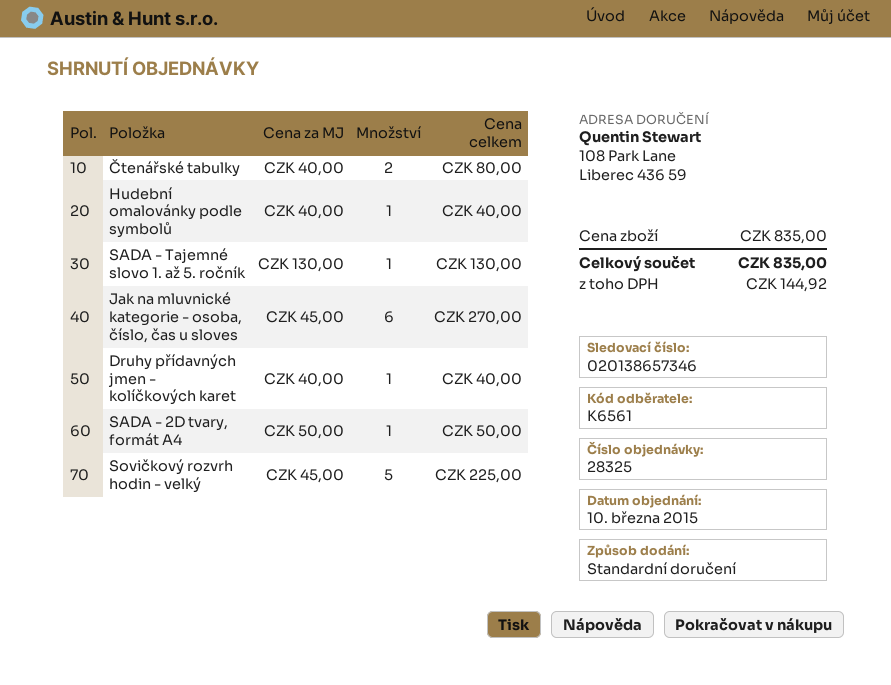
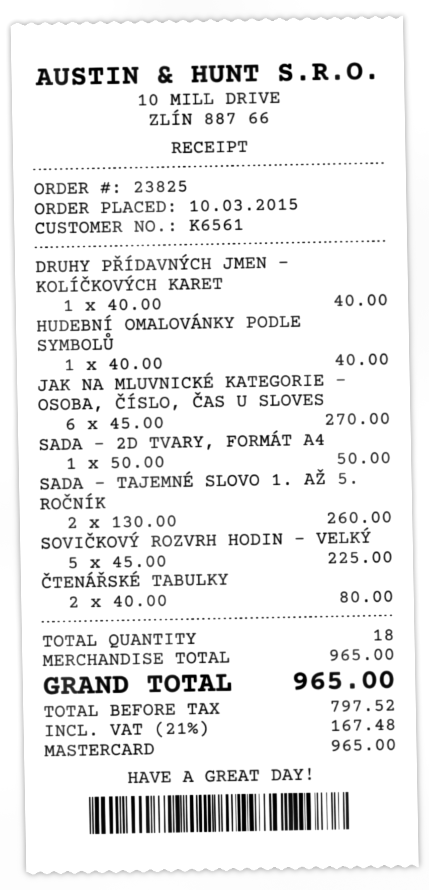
order number: 28325 -> 23825
SADA - Tajemné slovo 1. až 5. ročník: 1 x 130.00 = 130.00 -> 2 x 130.00 = 260.00
subtotal: 835.00 -> 965.00
tax: 144.92 -> 167.48
total: 835.00 -> 965.00

